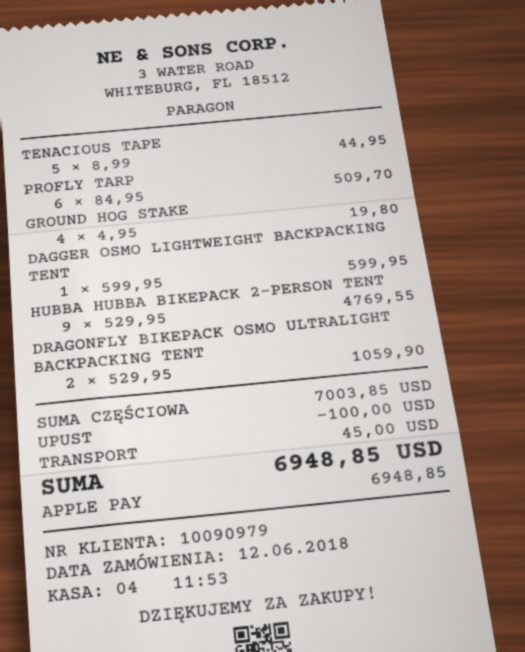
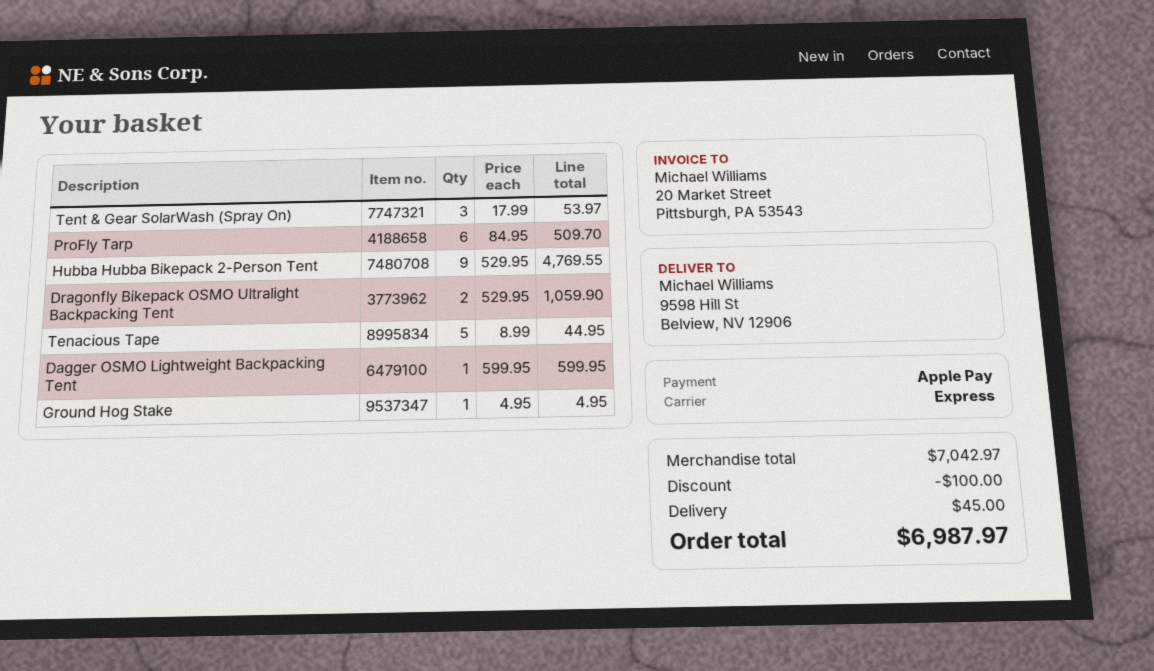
GROUND HOG STAKE: 4 x 4.95 = 19.80 -> 1 x 4.95 = 4.95
Tent & Gear SolarWash (Spray On): none -> 3 x 17.99 = 53.97
subtotal: 7003.85 -> 7042.97
total: 6948.85 -> 6987.97

